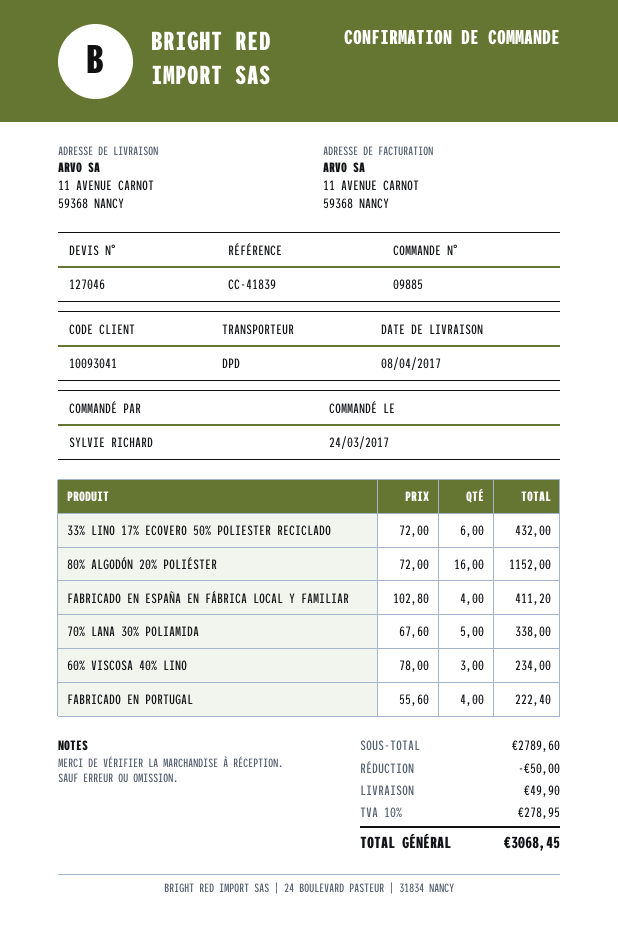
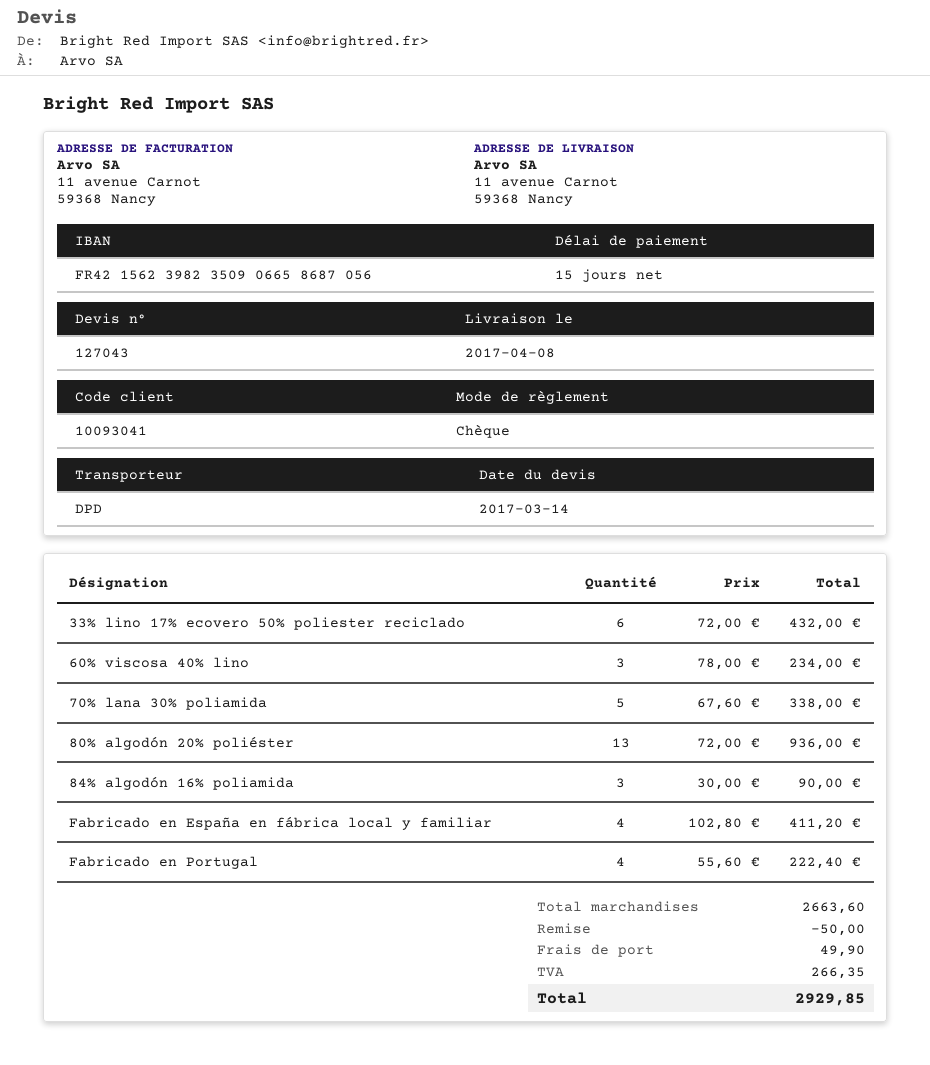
quote number: 127046 -> 127043
80% ALGODÓN 20% POLIÉSTER: 16 x 72.00 = 1152.00 -> 13 x 72.00 = 936.00
84% algodón 16% poliamida: none -> 3 x 30.00 = 90.00
subtotal: 2789.60 -> 2663.60
tax: 278.95 -> 266.35
total: 3068.45 -> 2929.85

